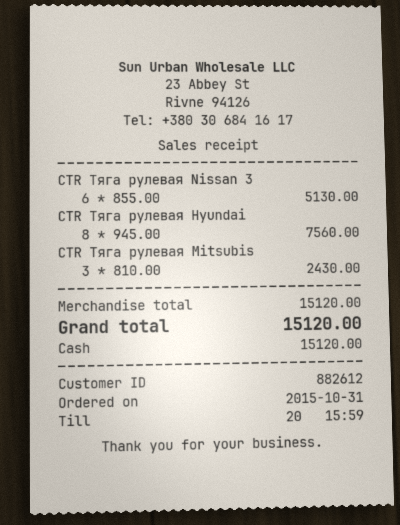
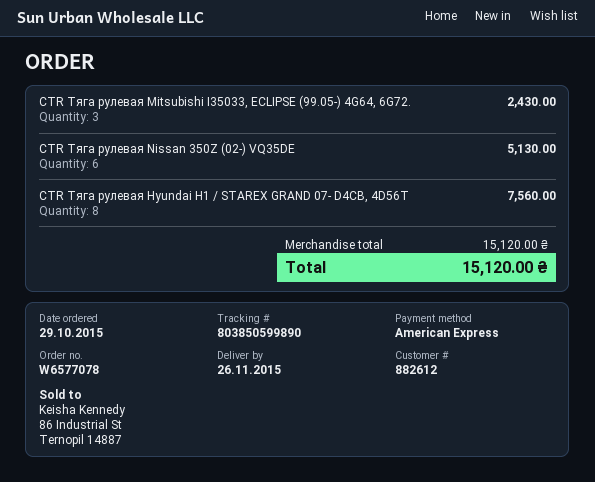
order date: 2015-10-31 -> 2015-10-29
payment method: cash -> American Express

